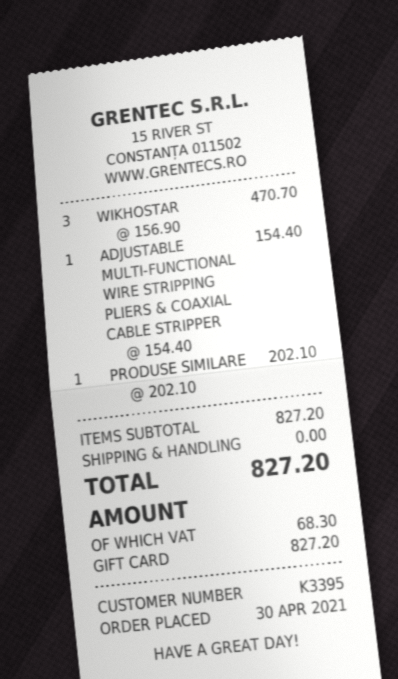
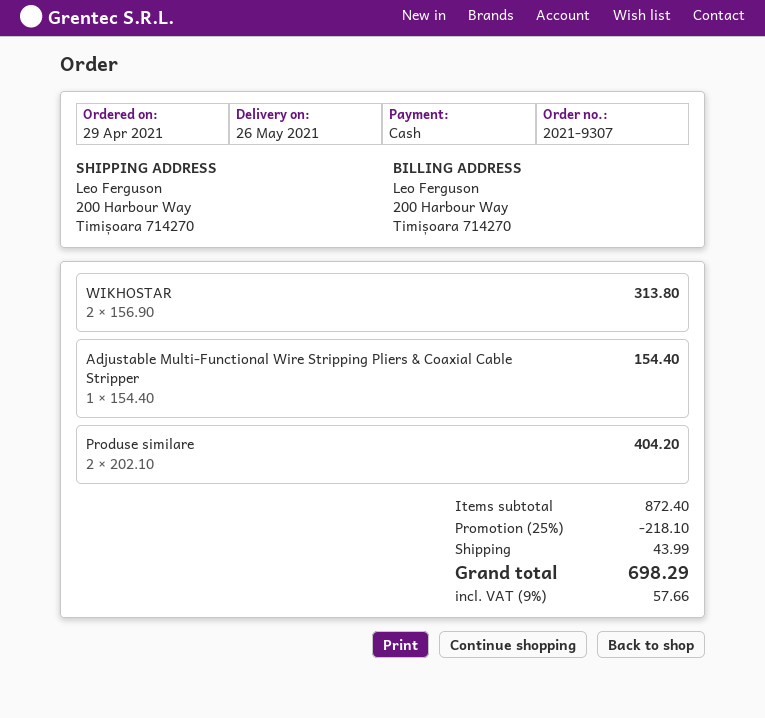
order date: 2021-04-30 -> 2021-04-29
payment method: gift card -> cash
WIKHOSTAR: 3 x 156.90 = 470.70 -> 2 x 156.90 = 313.80
PRODUSE SIMILARE: 1 x 202.10 = 202.10 -> 2 x 202.10 = 404.20
subtotal: 827.20 -> 872.40
discount: none -> 25% = 218.10
shipping: 0.00 -> 43.99
tax: 68.30 -> 57.66
total: 827.20 -> 698.29

